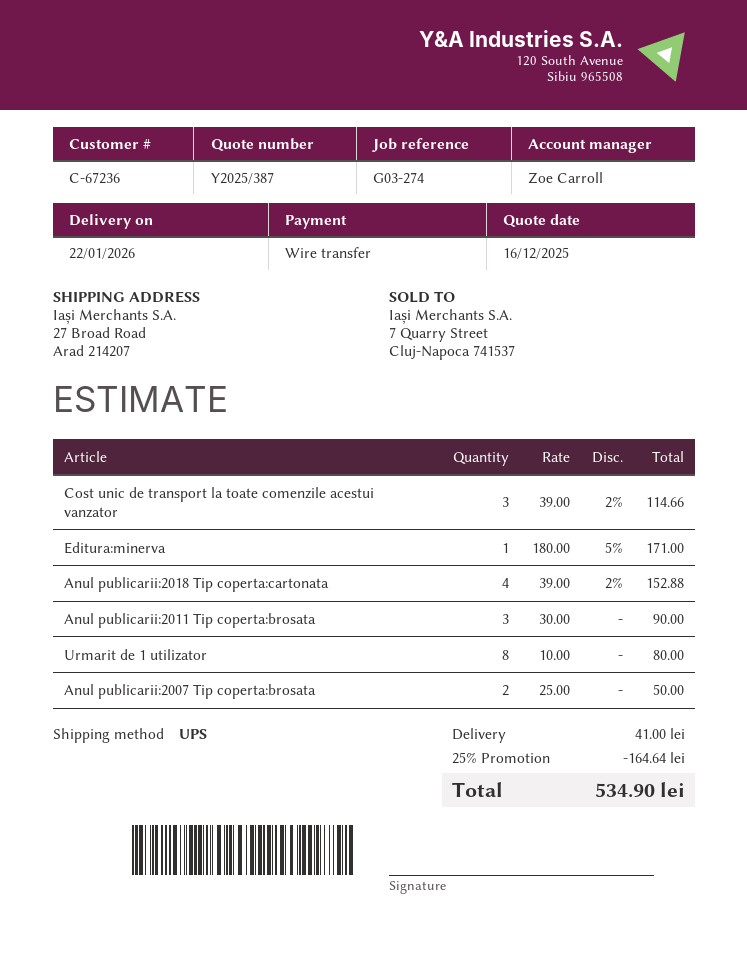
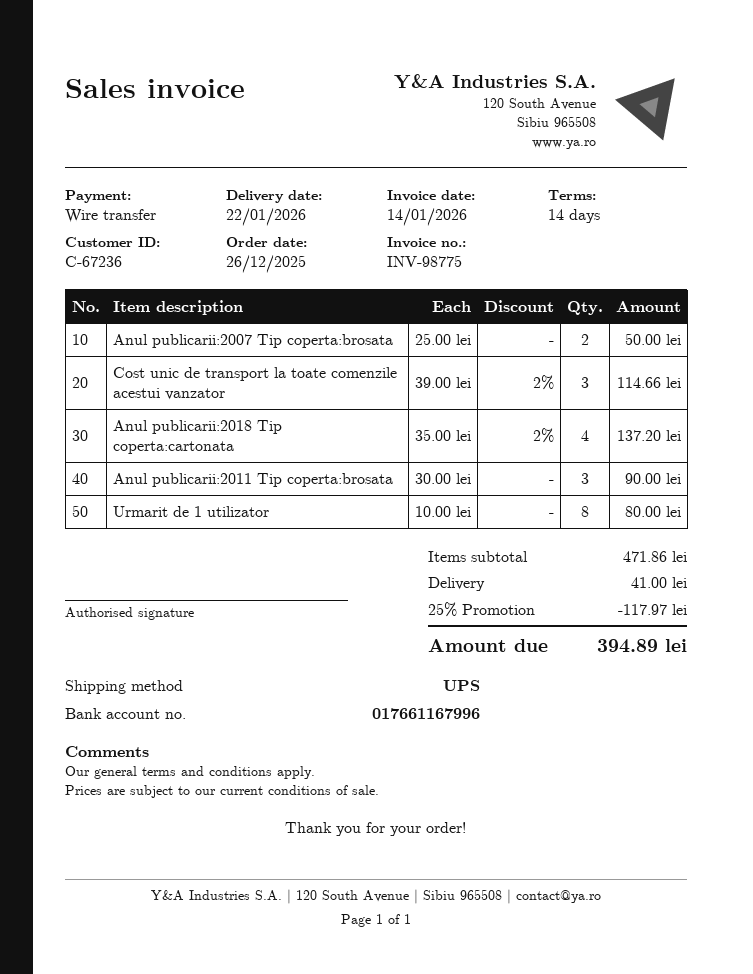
Editura:minerva: 1 x 180.00 - 5% = 171.00 -> none
Anul publicarii:2018 Tip coperta:cartonata: 4 x 39.00 - 2% = 152.88 -> 4 x 35.00 - 2% = 137.20
discount: 25% = 164.64 -> 25% = 117.97
total: 534.90 -> 394.89

